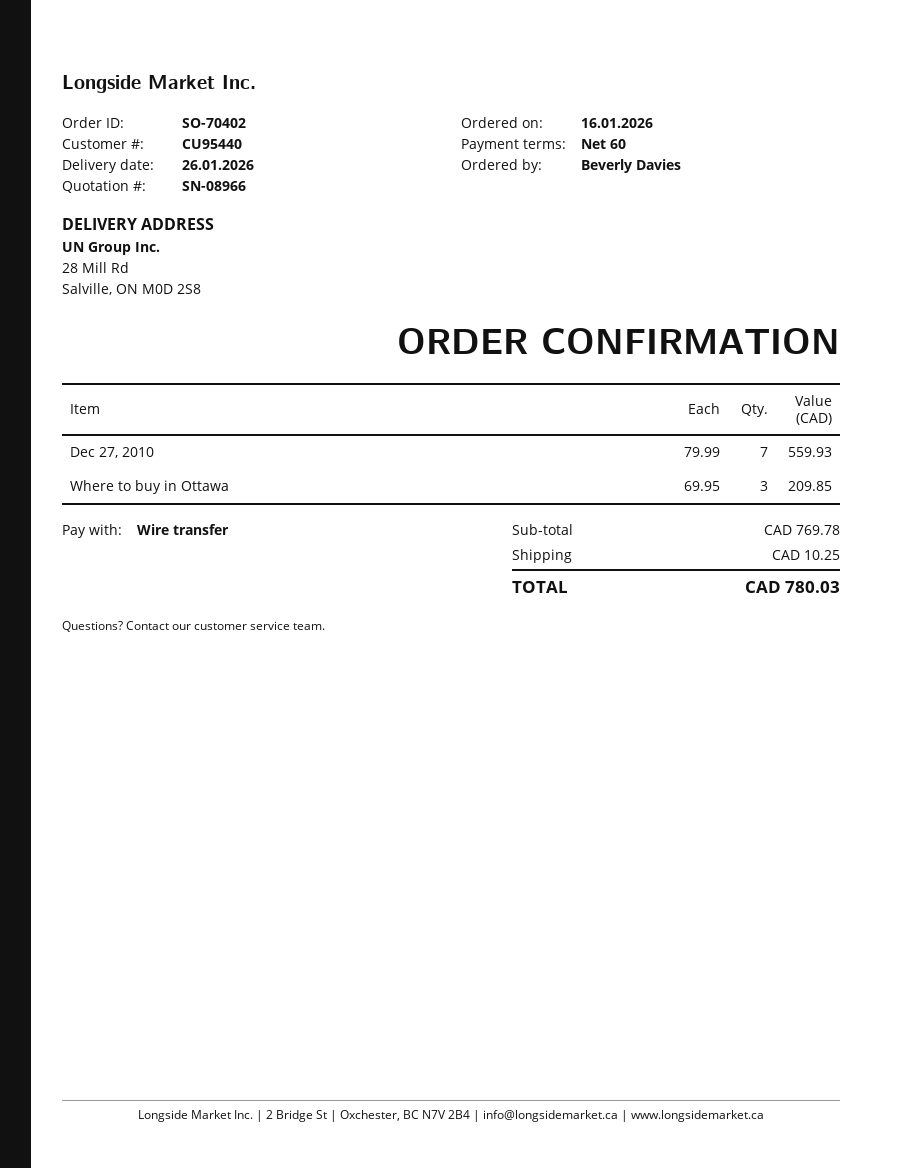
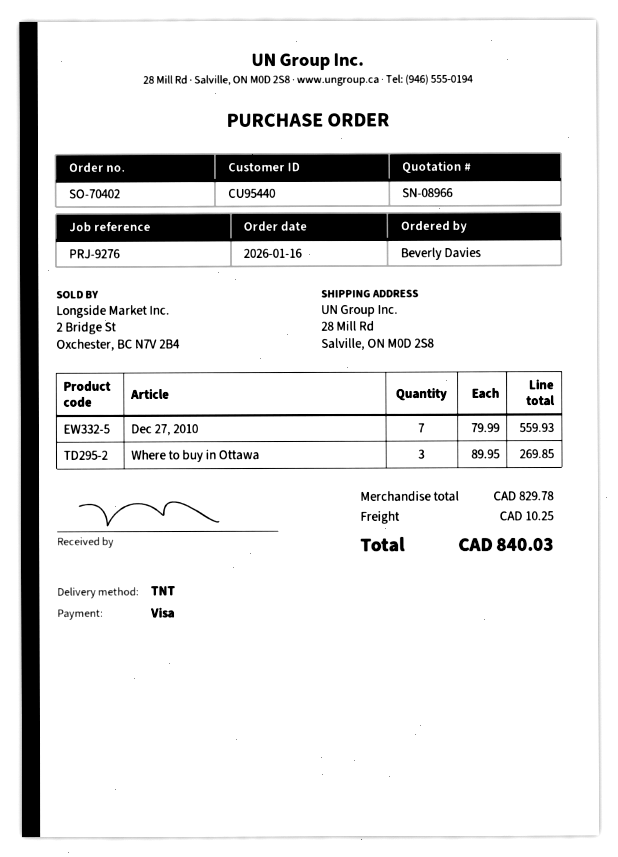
payment method: bank transfer -> Visa
Where to buy in Ottawa: 3 x 69.95 = 209.85 -> 3 x 89.95 = 269.85
subtotal: 769.78 -> 829.78
total: 780.03 -> 840.03

